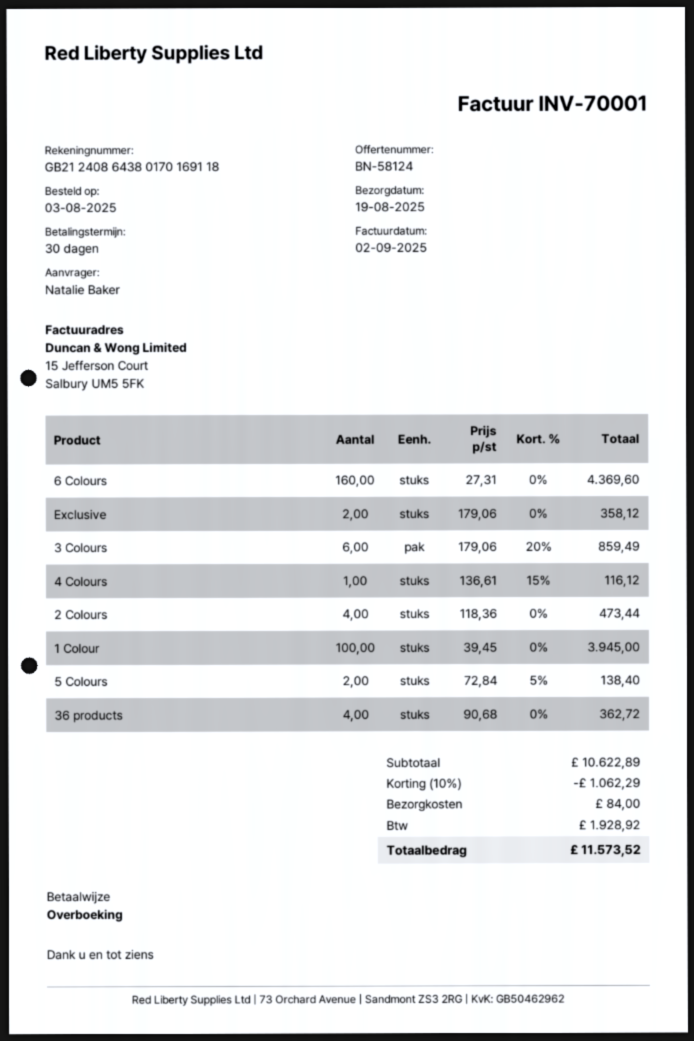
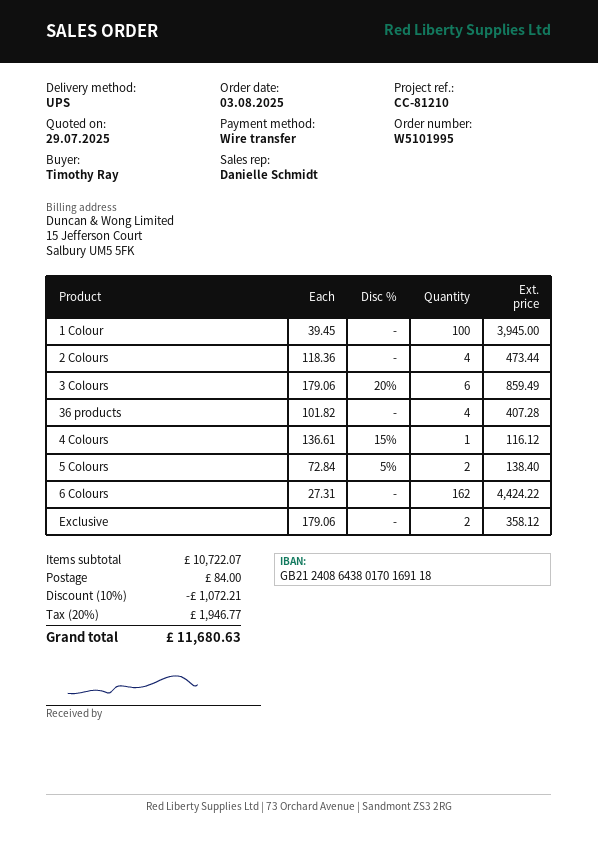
ordered by: Natalie Baker -> Timothy Ray
6 Colours: 160 x 27.31 = 4369.60 -> 162 x 27.31 = 4424.22
36 products: 4 x 90.68 = 362.72 -> 4 x 101.82 = 407.28
subtotal: 10622.89 -> 10722.07
discount: 10% = 1062.29 -> 10% = 1072.21
tax: 1928.92 -> 1946.77
total: 11573.52 -> 11680.63

